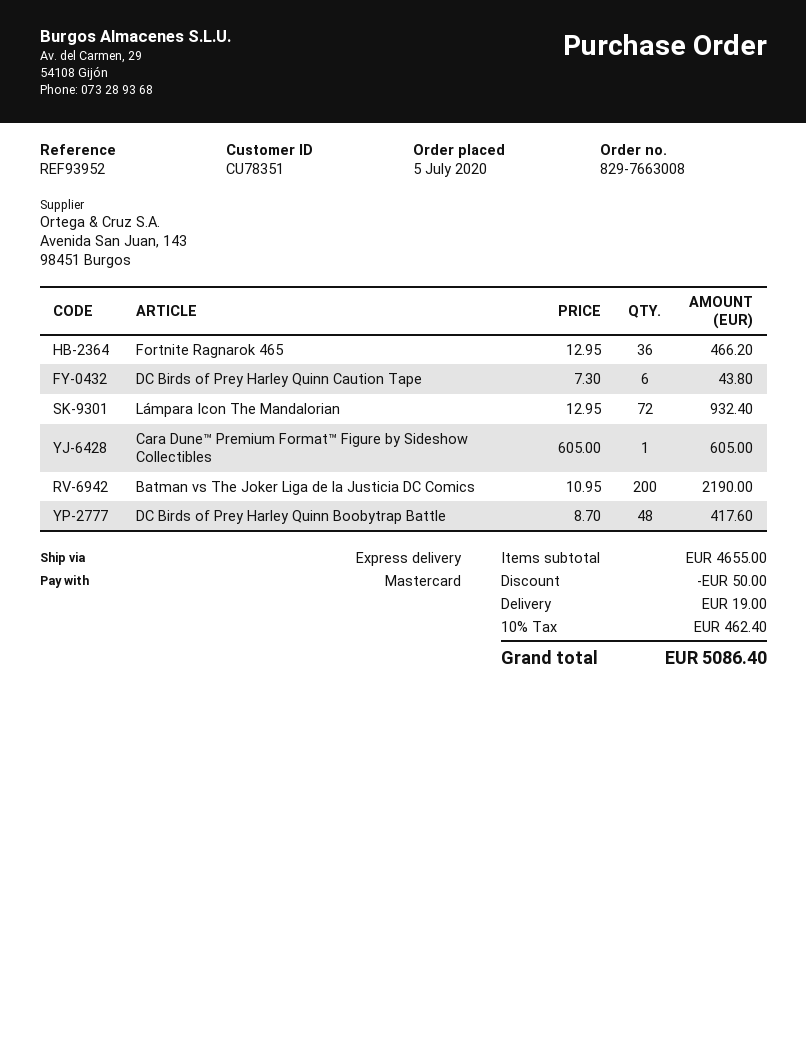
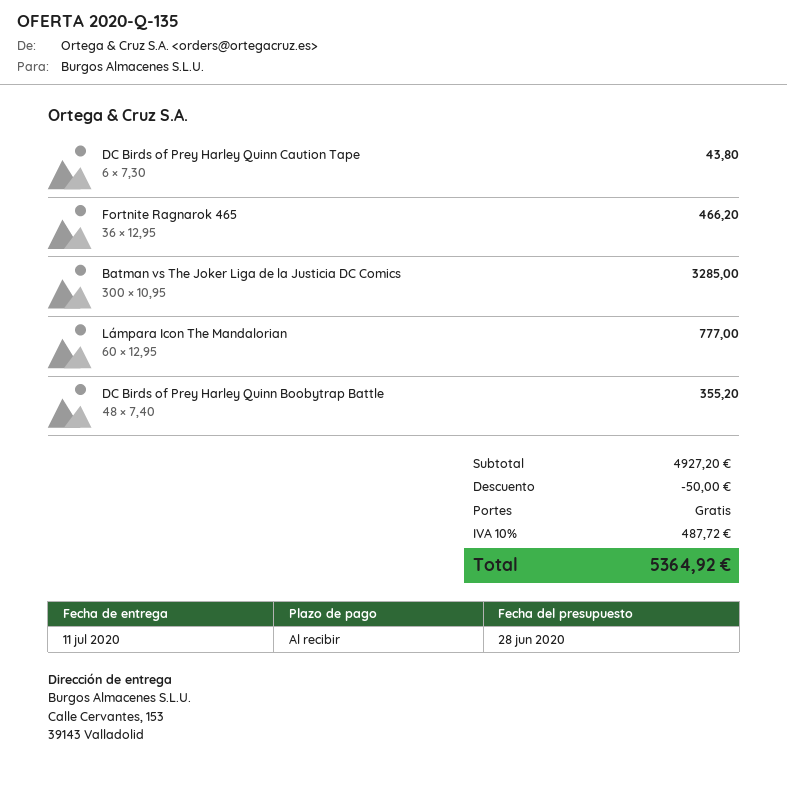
Lámpara Icon The Mandalorian: 72 x 12.95 = 932.40 -> 60 x 12.95 = 777.00
Cara Dune™ Premium Format™ Figure by Sideshow Collectibles: 1 x 605.00 = 605.00 -> none
Batman vs The Joker Liga de la Justicia DC Comics: 200 x 10.95 = 2190.00 -> 300 x 10.95 = 3285.00
DC Birds of Prey Harley Quinn Boobytrap Battle: 48 x 8.70 = 417.60 -> 48 x 7.40 = 355.20
subtotal: 4655.00 -> 4927.20
shipping: 19.00 -> 0.00
tax: 10% = 462.40 -> 10% = 487.72
total: 5086.40 -> 5364.92

